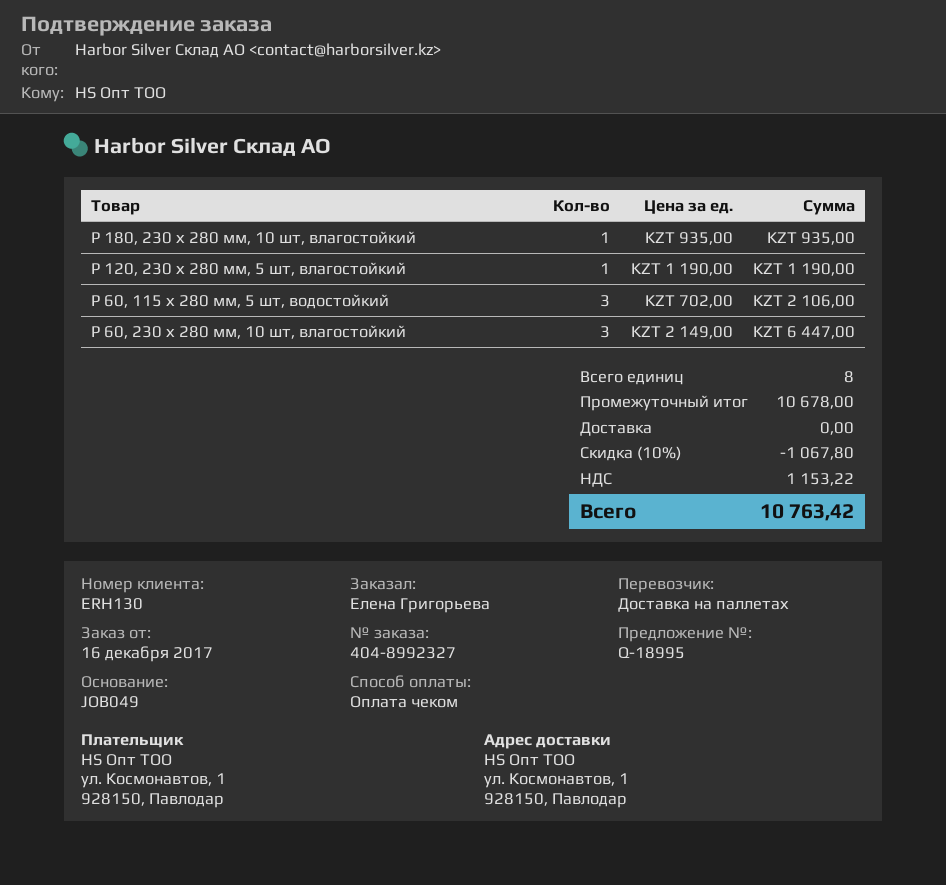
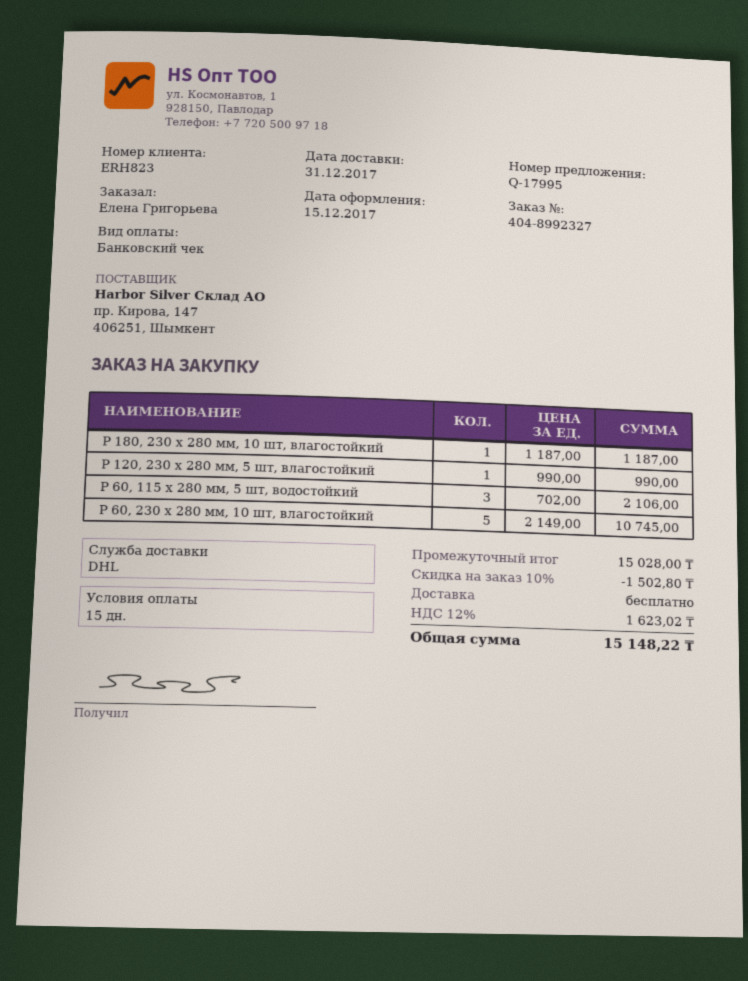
quote number: Q-18995 -> Q-17995
order date: 2017-12-16 -> 2017-12-15
customer number: ERH130 -> ERH823
shipping method: pallet freight -> DHL
P 180, 230 х 280 мм, 10 шт, влагостойкий: 1 x 935.00 = 935.00 -> 1 x 1187.00 = 1187.00
P 120, 230 х 280 мм, 5 шт, влагостойкий: 1 x 1190.00 = 1190.00 -> 1 x 990.00 = 990.00
P 60, 230 х 280 мм, 10 шт, влагостойкий: 3 x 2149.00 = 6447.00 -> 5 x 2149.00 = 10745.00
subtotal: 10678.00 -> 15028.00
discount: 10% = 1067.80 -> 10% = 1502.80
tax: 1153.22 -> 1623.02
total: 10763.42 -> 15148.22

